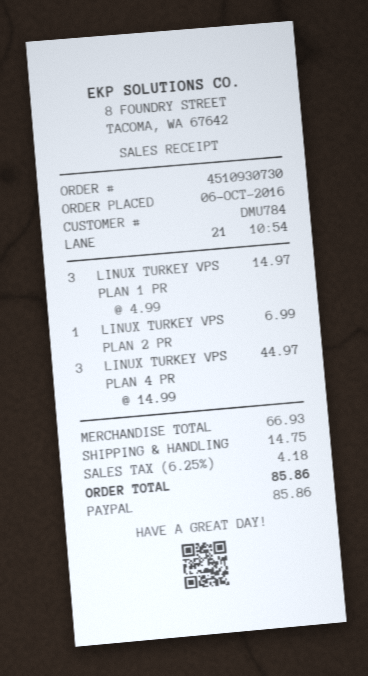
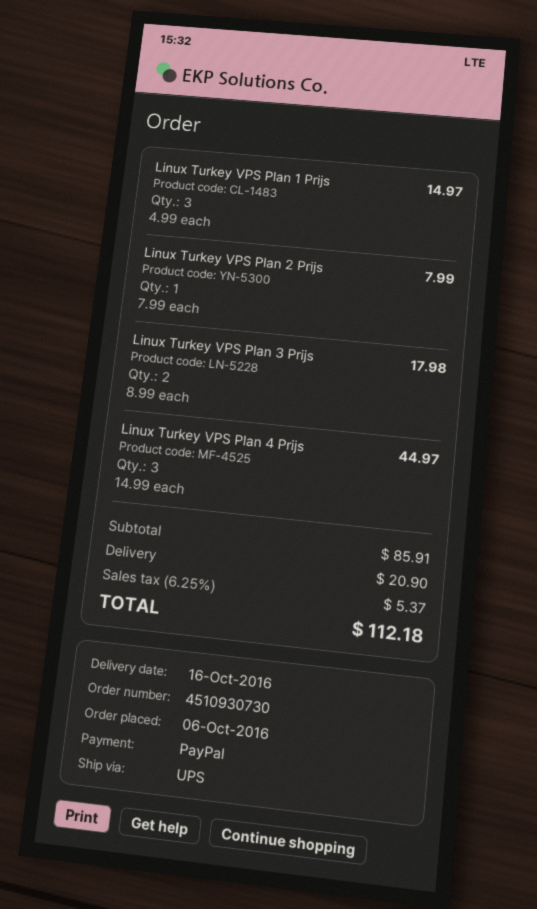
LINUX TURKEY VPS PLAN 2 PR: 1 x 6.99 = 6.99 -> 1 x 7.99 = 7.99
Linux Turkey VPS Plan 3 Prijs: none -> 2 x 8.99 = 17.98
subtotal: 66.93 -> 85.91
shipping: 14.75 -> 20.90
tax: 6.25% = 4.18 -> 6.25% = 5.37
total: 85.86 -> 112.18

